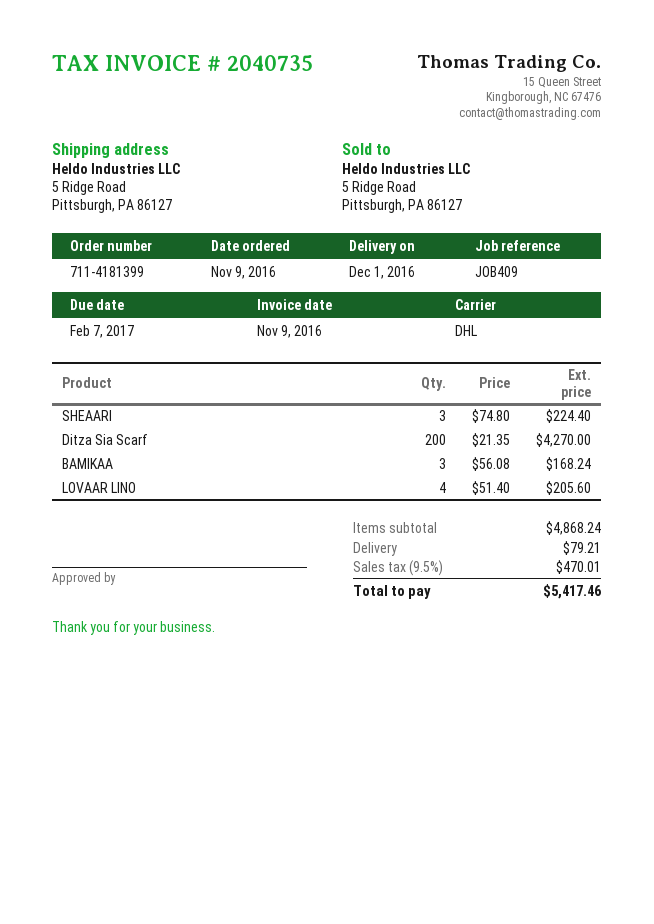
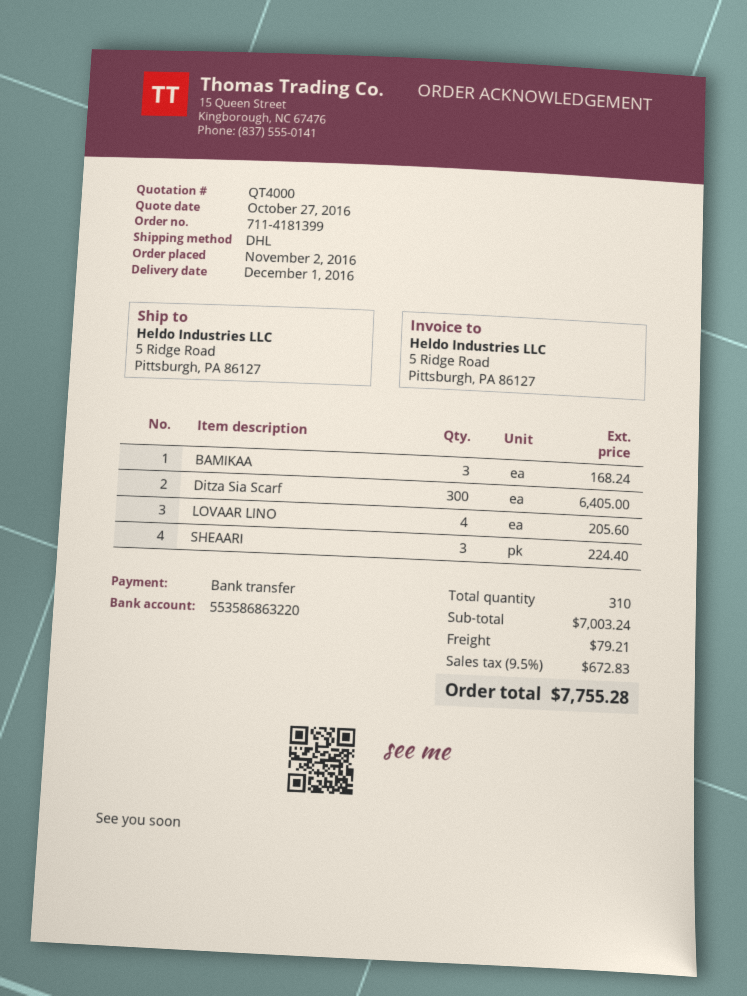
order date: 2016-11-09 -> 2016-11-02
Ditza Sia Scarf: 200 for 4270.00 -> 300 for 6405.00
subtotal: 4868.24 -> 7003.24
tax: 9.5% = 470.01 -> 9.5% = 672.83
total: 5417.46 -> 7755.28

